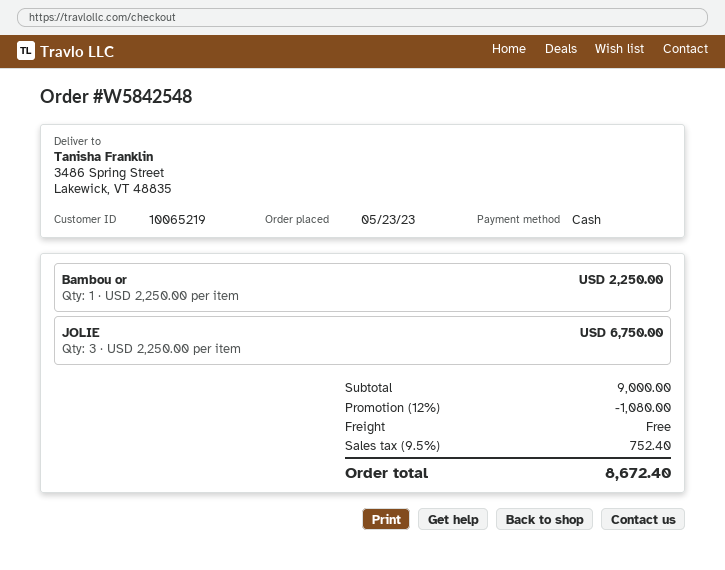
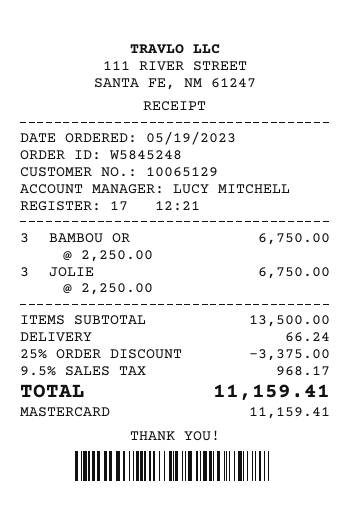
order number: W5842548 -> W5845248
order date: 2023-05-23 -> 2023-05-19
customer number: 10065219 -> 10065129
payment method: cash -> Mastercard
Bambou or: 1 x 2250.00 = 2250.00 -> 3 x 2250.00 = 6750.00
subtotal: 9000.00 -> 13500.00
discount: 12% = 1080.00 -> 25% = 3375.00
shipping: 0.00 -> 66.24
tax: 9.5% = 752.40 -> 9.5% = 968.17
total: 8672.40 -> 11159.41

